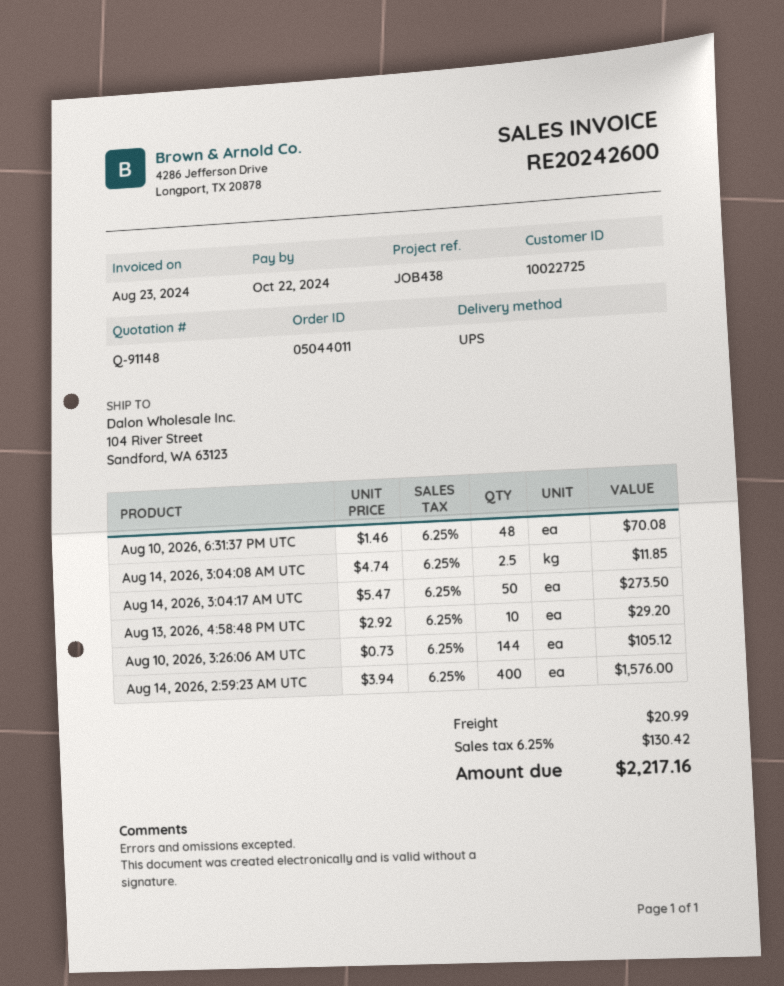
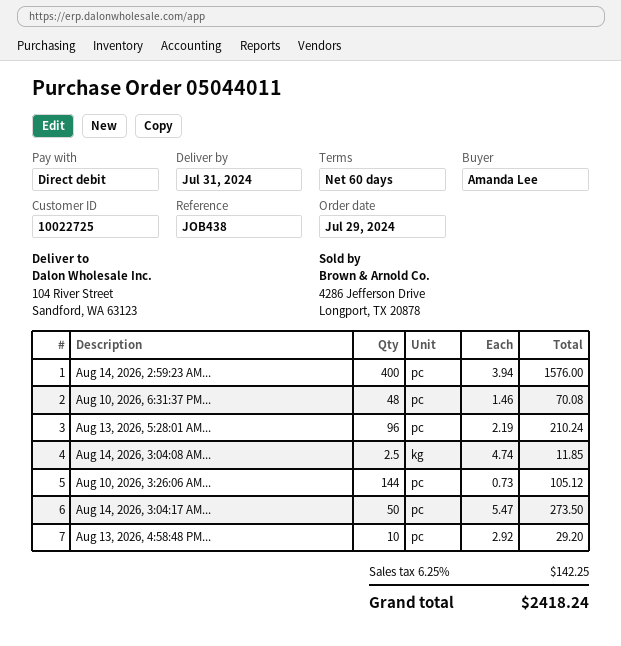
Aug 13, 2026, 5:28:01 AM...: none -> 96 x 2.19 = 210.24
shipping: 20.99 -> none
tax: 6.25% = 130.42 -> 6.25% = 142.25
total: 2217.16 -> 2418.24

